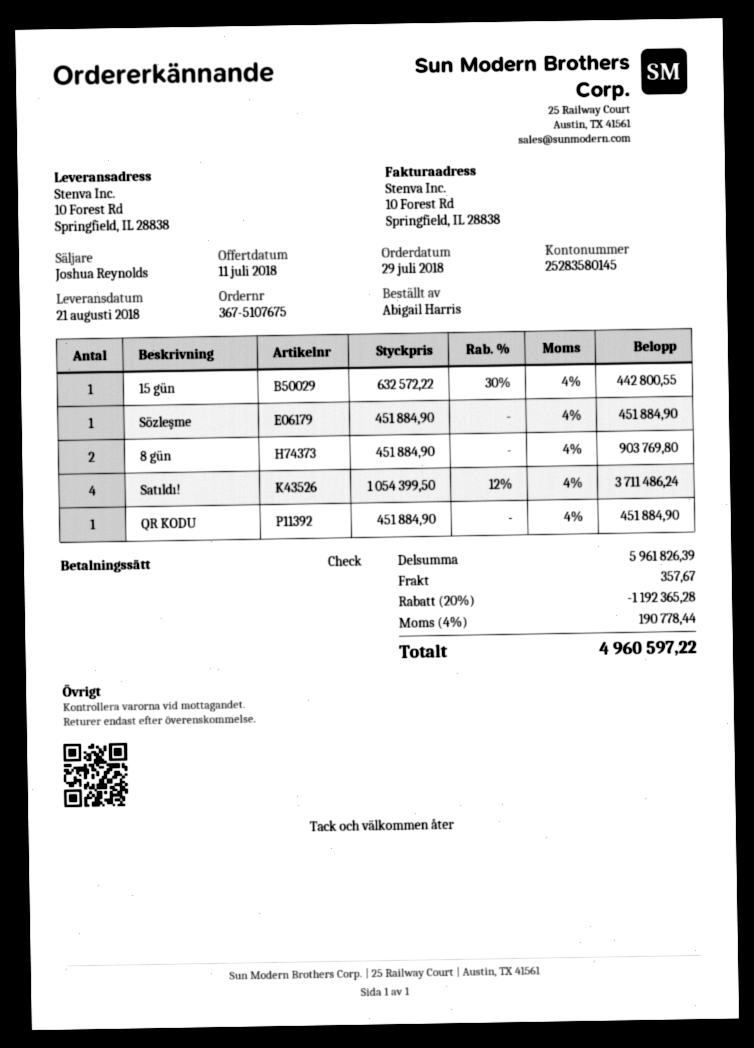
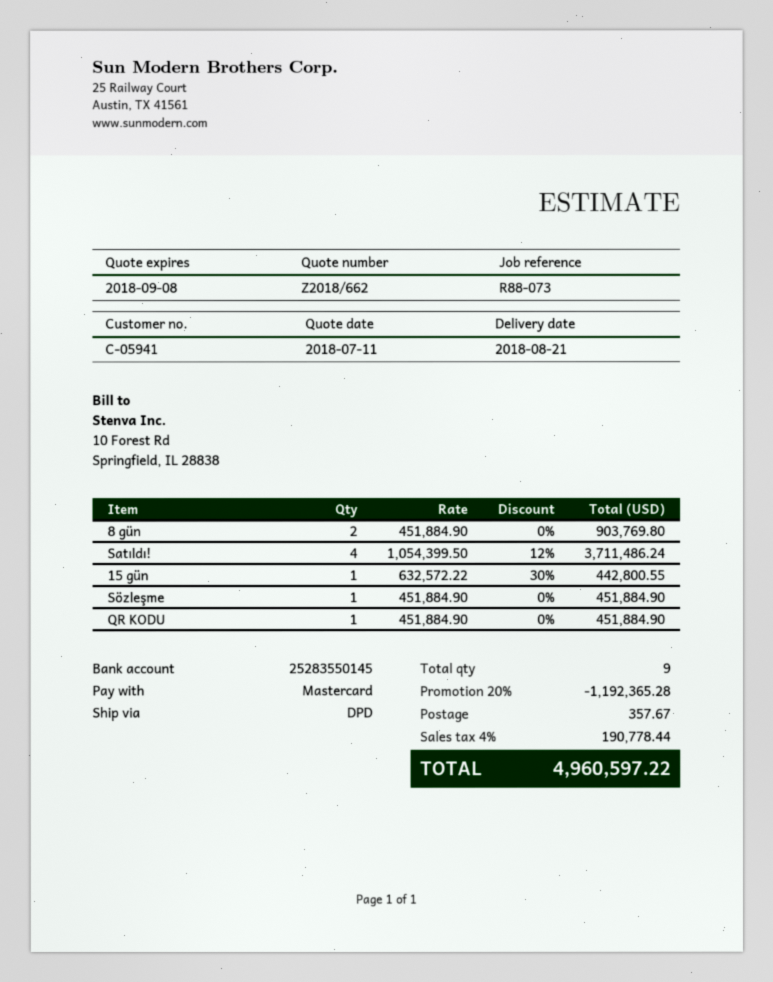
payment method: cheque -> Mastercard
bank account: 25283580145 -> 25283550145

